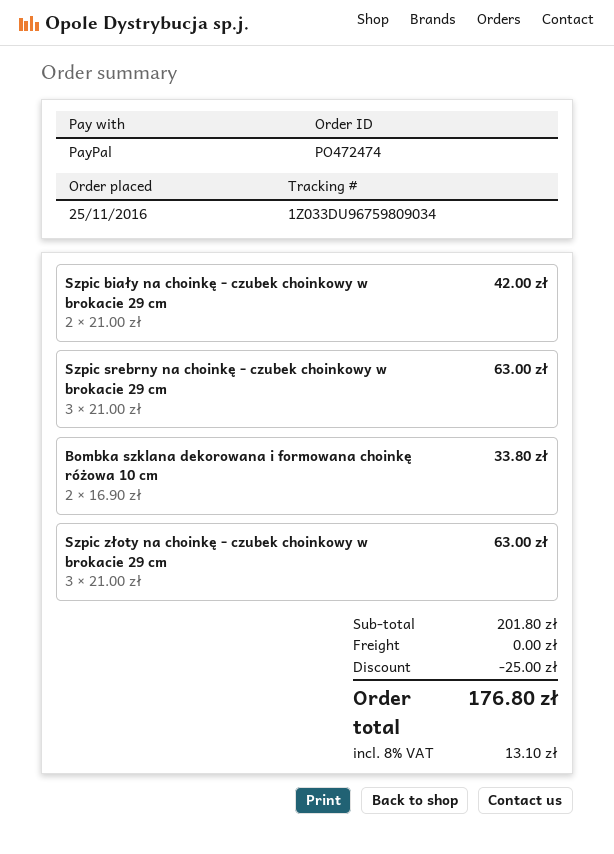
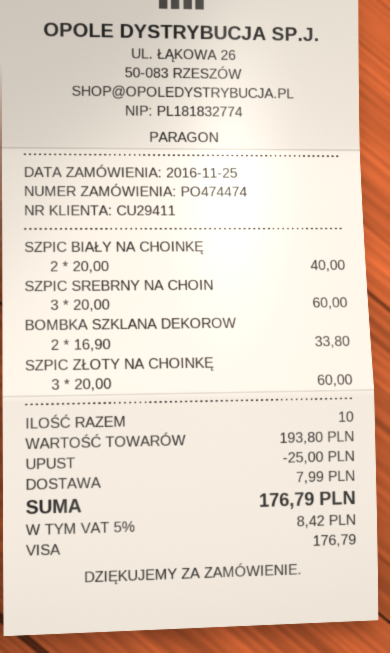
order number: PO472474 -> PO474474
payment method: PayPal -> Visa
Szpic biały na choinkę - czubek choinkowy w brokacie 29 cm: 2 x 21.00 = 42.00 -> 2 x 20.00 = 40.00
Szpic srebrny na choinkę - czubek choinkowy w brokacie 29 cm: 3 x 21.00 = 63.00 -> 3 x 20.00 = 60.00
Szpic złoty na choinkę - czubek choinkowy w brokacie 29 cm: 3 x 21.00 = 63.00 -> 3 x 20.00 = 60.00
subtotal: 201.80 -> 193.80
shipping: 0.00 -> 7.99
tax: 8% = 13.10 -> 5% = 8.42
total: 176.80 -> 176.79

